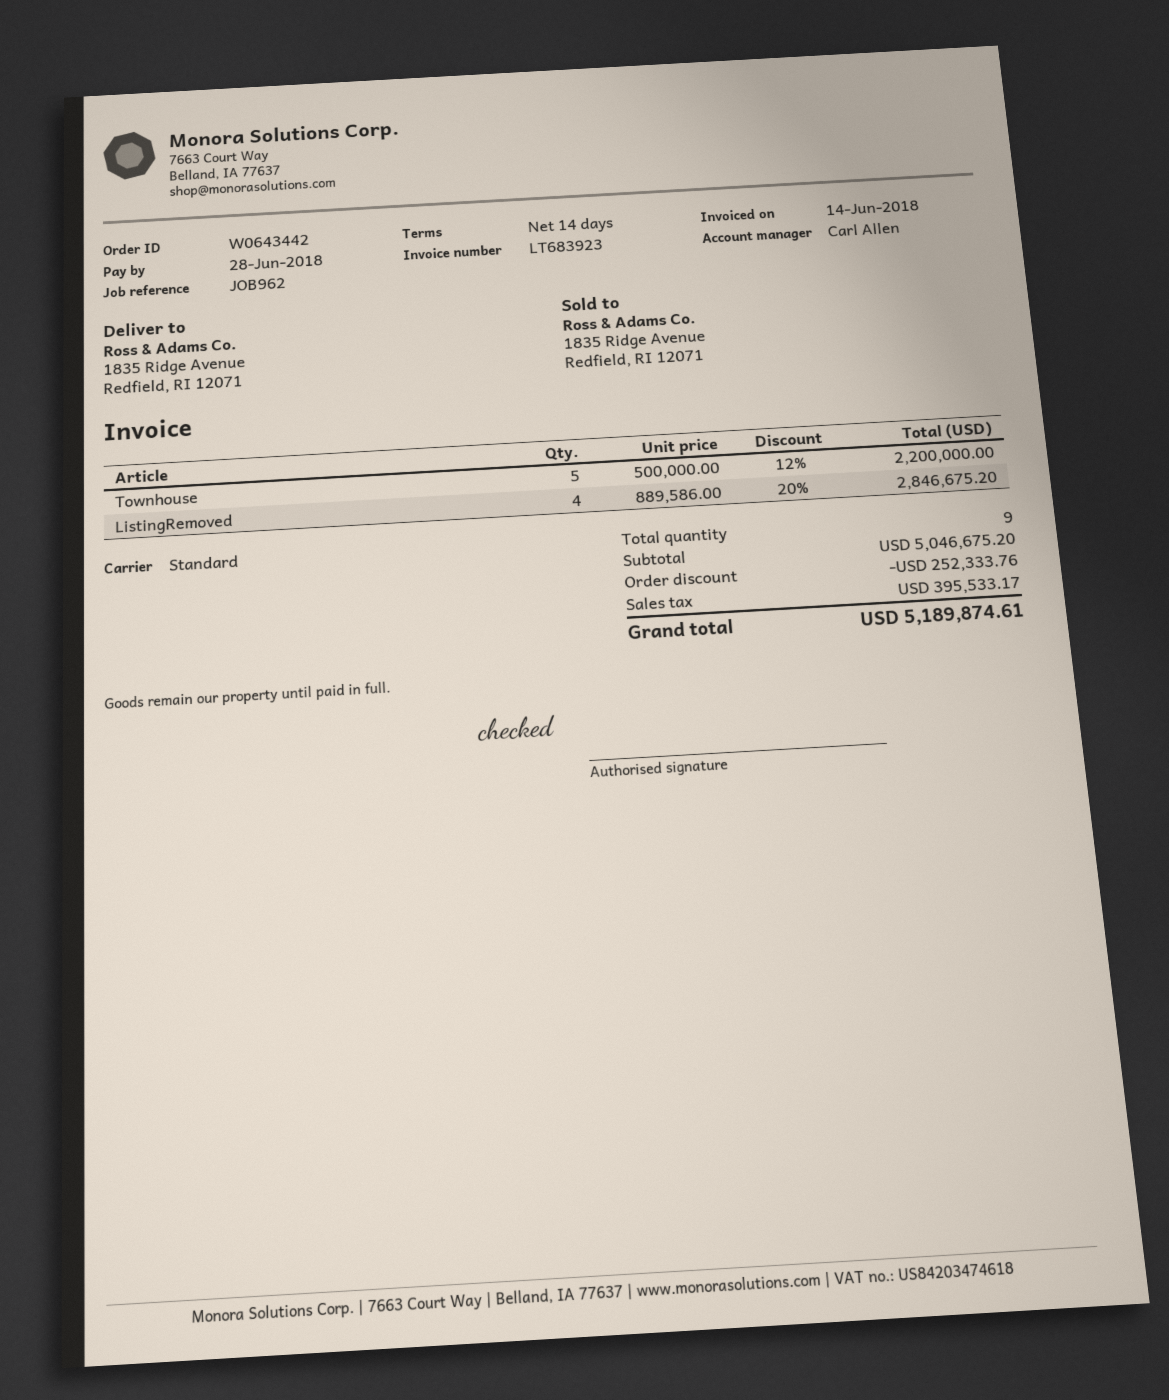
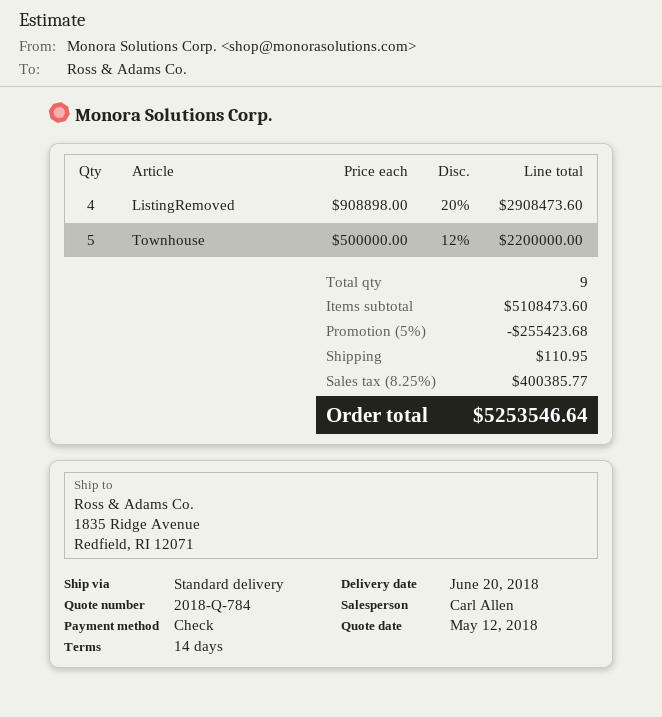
ListingRemoved: 4 x 889586.00 - 20% = 2846675.20 -> 4 x 908898.00 - 20% = 2908473.60
subtotal: 5046675.20 -> 5108473.60
discount: 252333.76 -> 255423.68
shipping: none -> 110.95
tax: 395533.17 -> 400385.77
total: 5189874.61 -> 5253546.64

